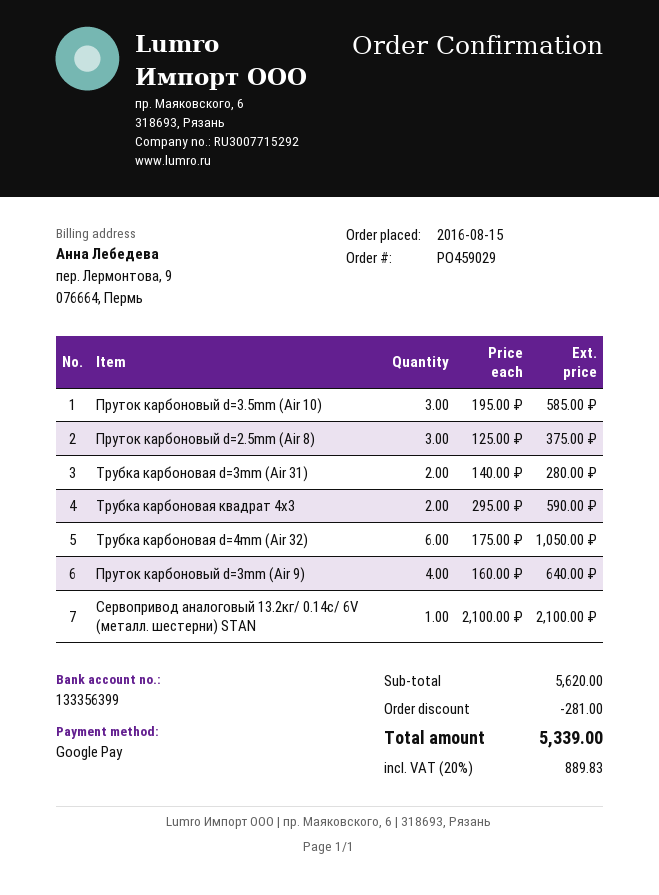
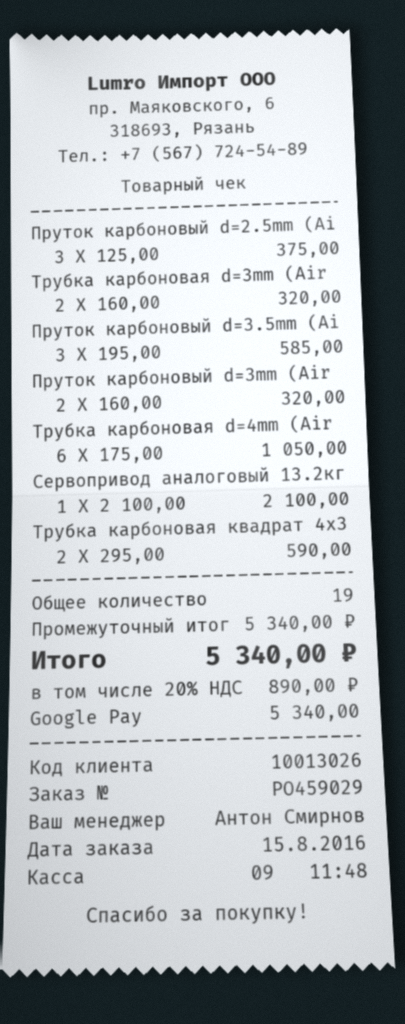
Трубка карбоновая d=3mm (Air 31): 2 x 140.00 = 280.00 -> 2 x 160.00 = 320.00
Пруток карбоновый d=3mm (Air 9): 4 x 160.00 = 640.00 -> 2 x 160.00 = 320.00
subtotal: 5620.00 -> 5340.00
discount: 281.00 -> none
tax: 20% = 889.83 -> 20% = 890.00
total: 5339.00 -> 5340.00

